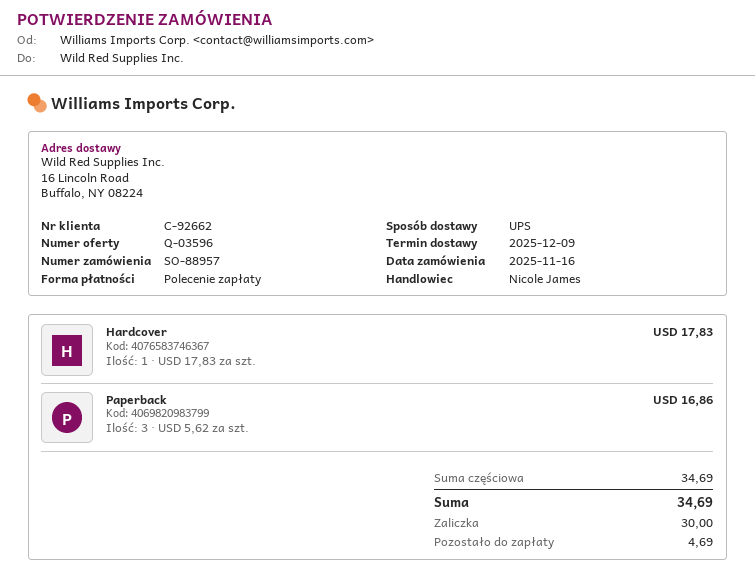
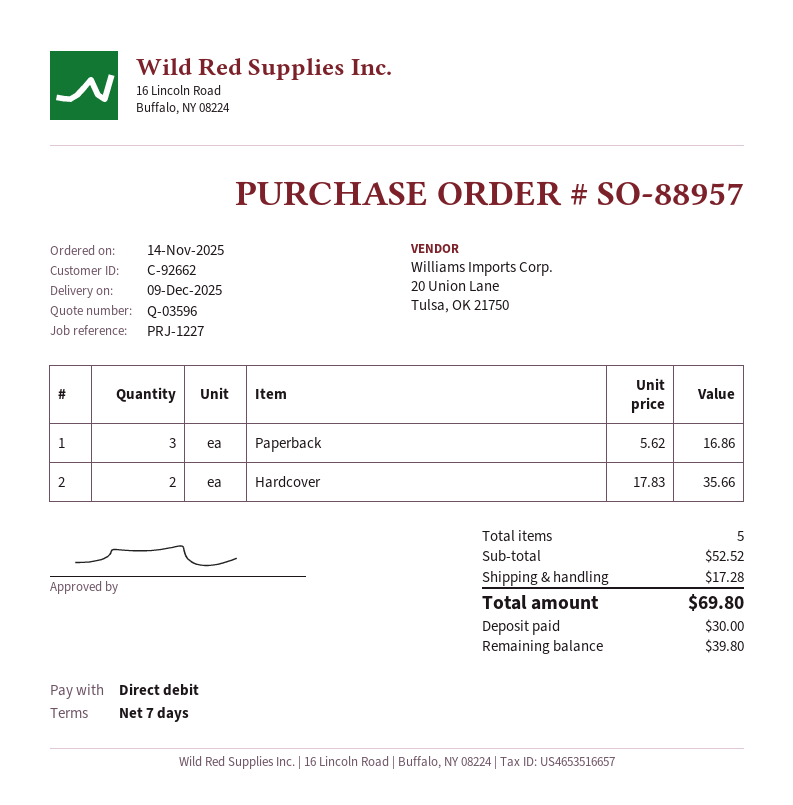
order date: 2025-11-16 -> 2025-11-14
Hardcover: 1 x 17.83 = 17.83 -> 2 x 17.83 = 35.66
subtotal: 34.69 -> 52.52
shipping: none -> 17.28
total: 34.69 -> 69.80
balance: 4.69 -> 39.80

